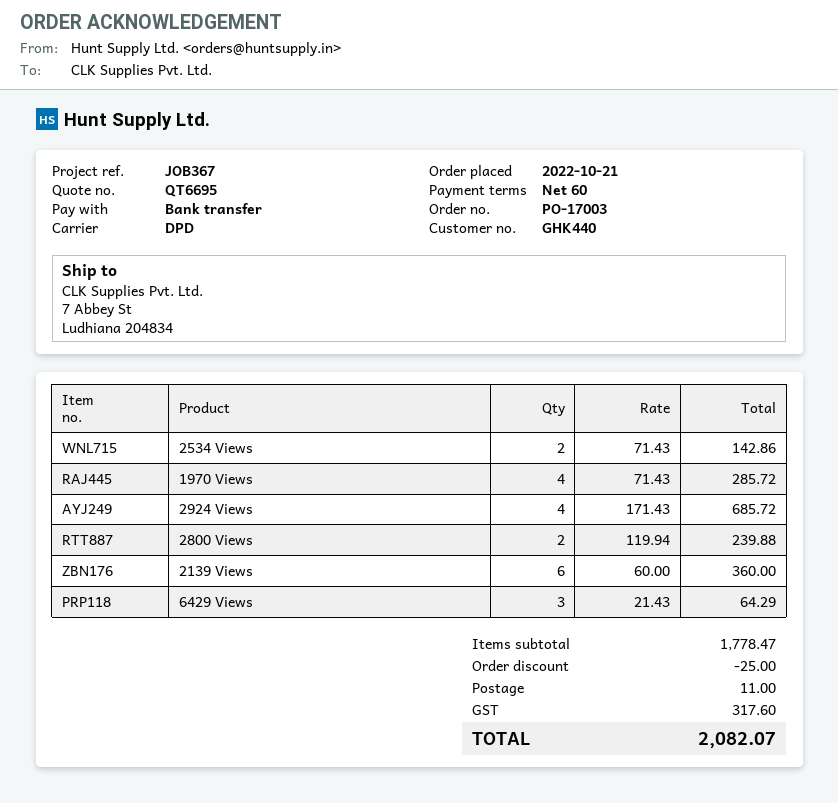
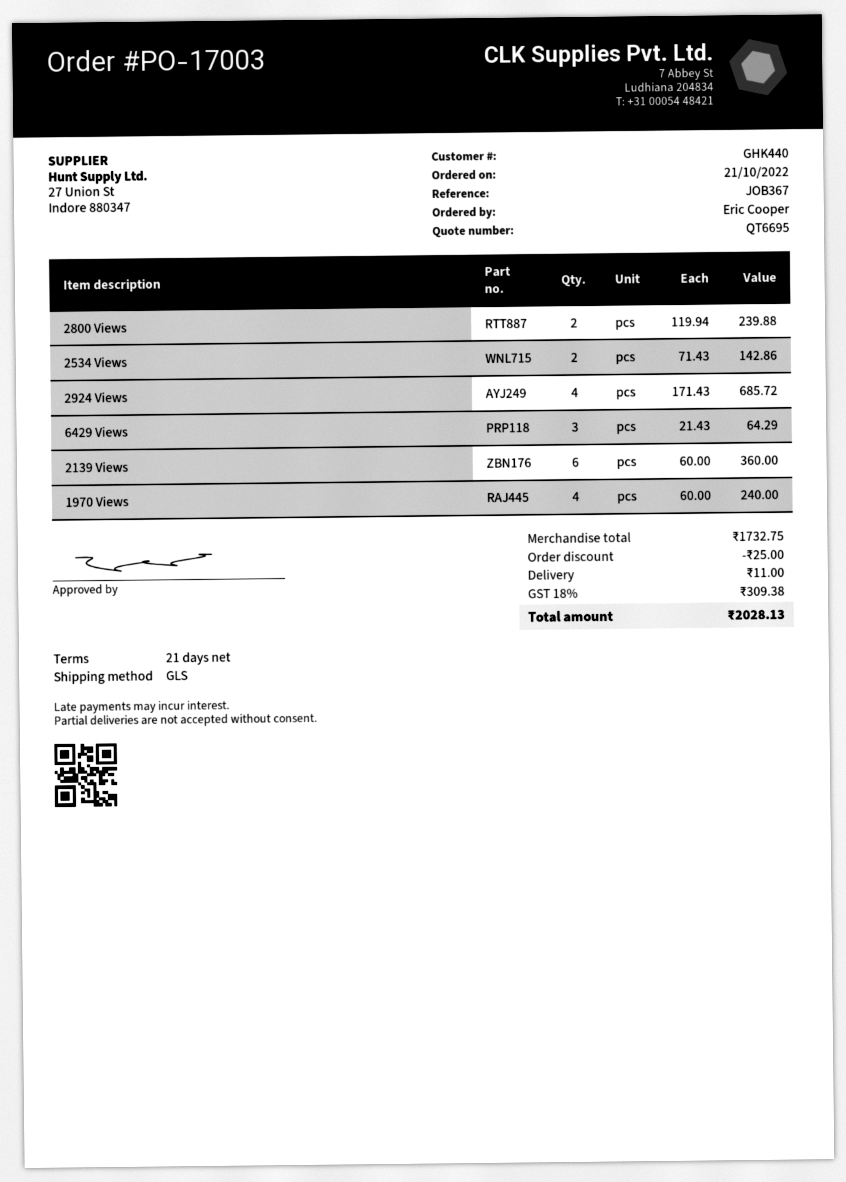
payment terms: 60 days -> 21 days
shipping method: DPD -> GLS
1970 Views: 4 x 71.43 = 285.72 -> 4 x 60.00 = 240.00
subtotal: 1778.47 -> 1732.75
tax: 317.60 -> 309.38
total: 2082.07 -> 2028.13

